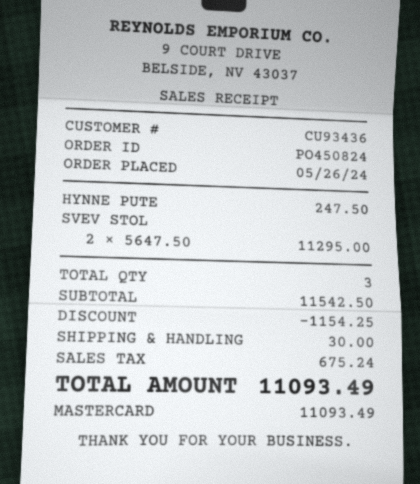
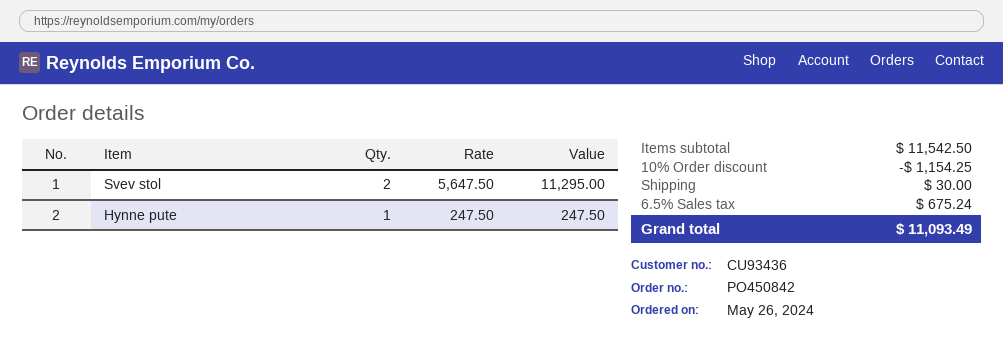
order number: PO450824 -> PO450842

